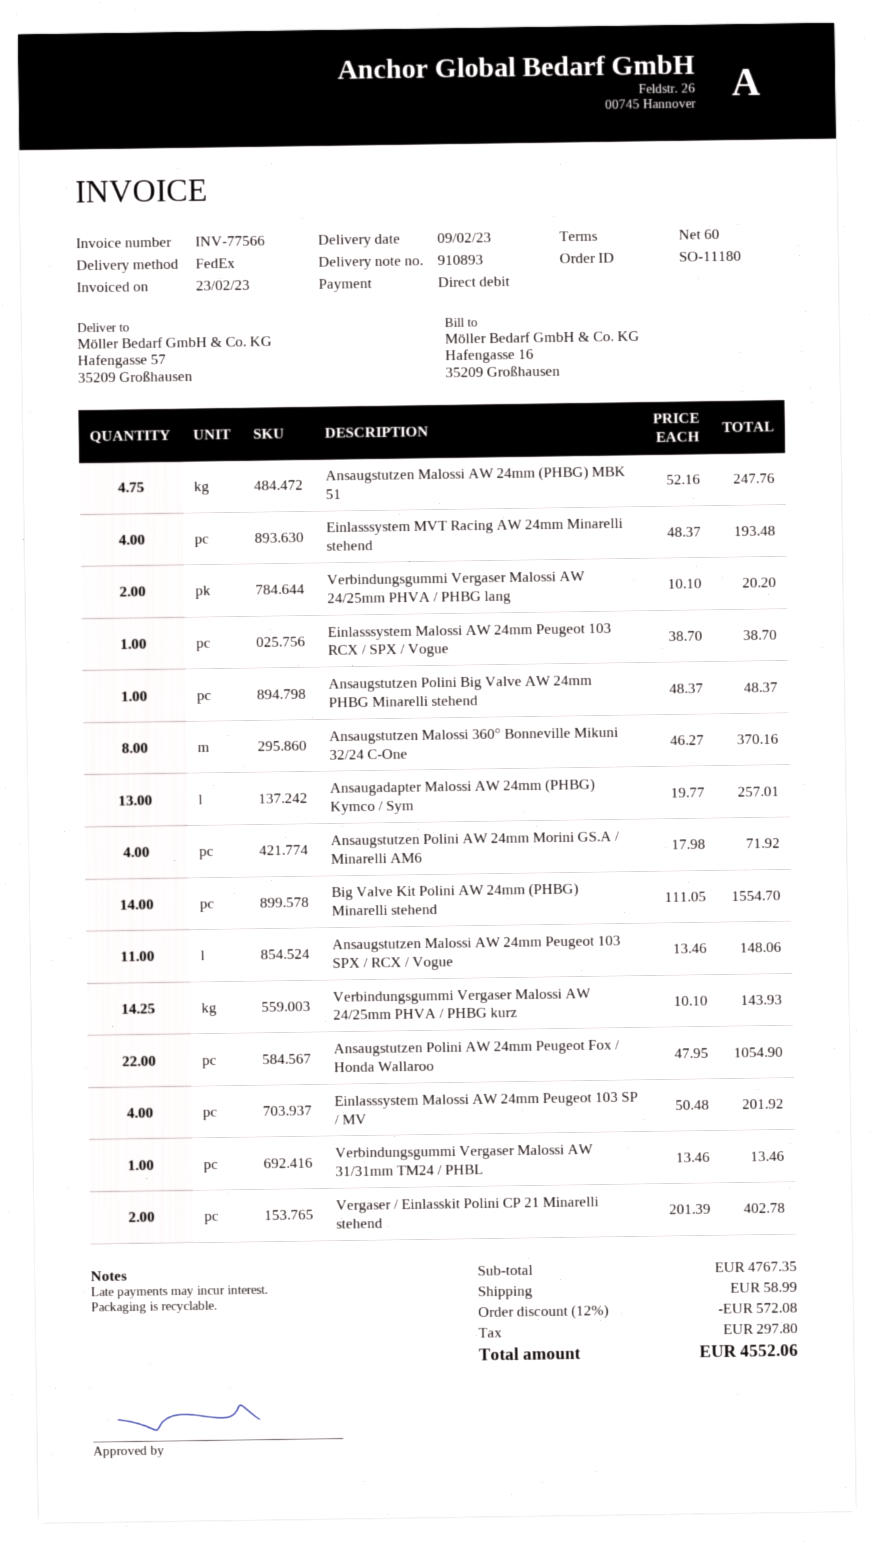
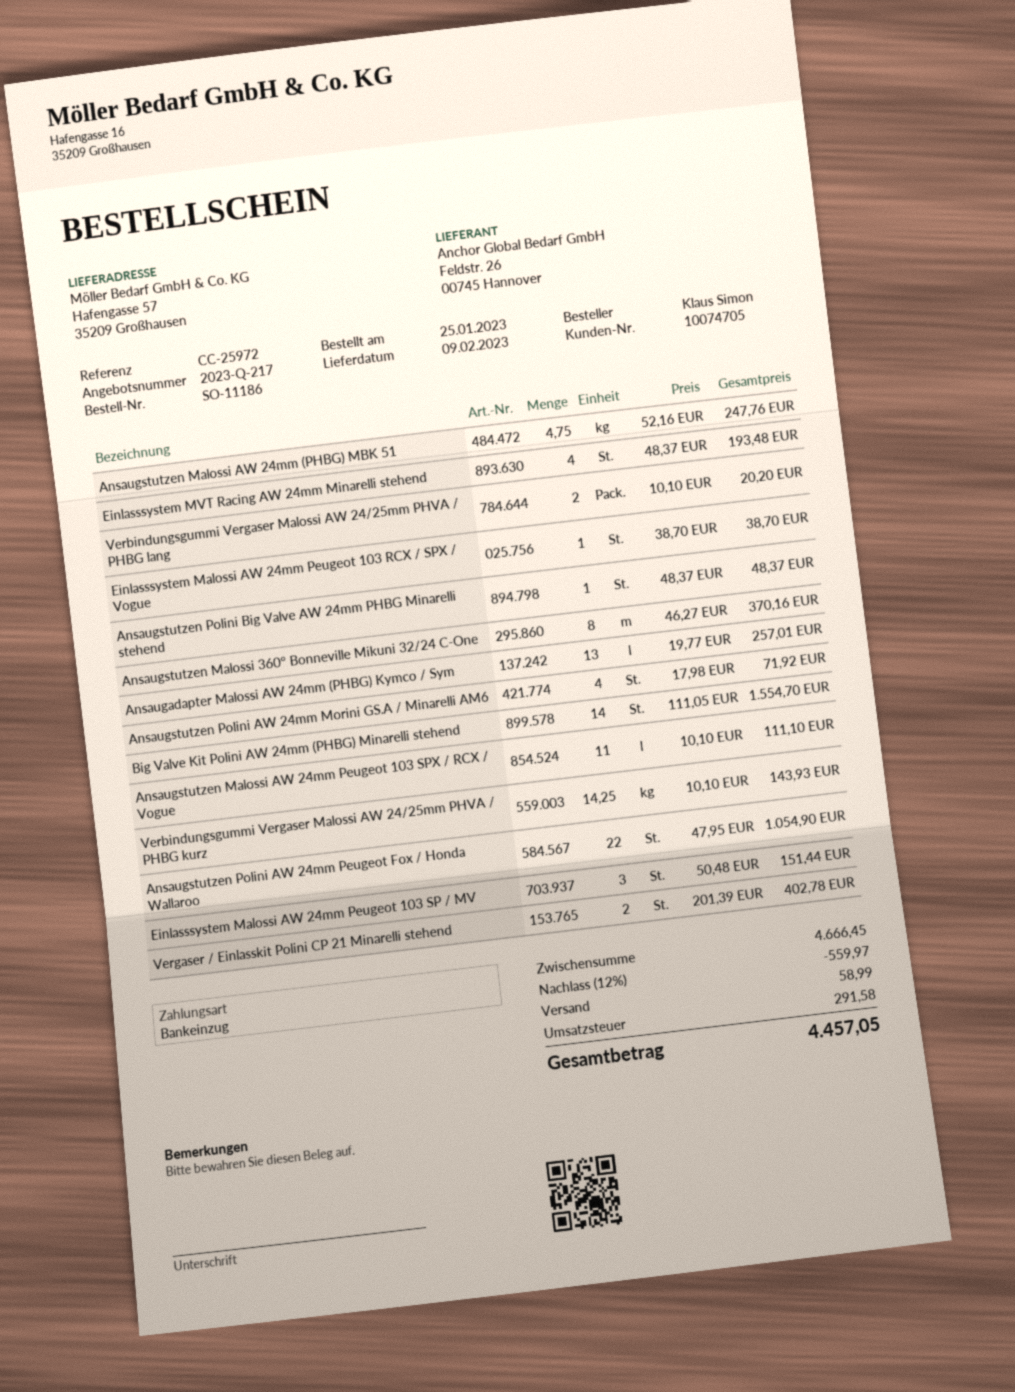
order number: SO-11180 -> SO-11186
Ansaugstutzen Malossi AW 24mm Peugeot 103 SPX / RCX / Vogue: 11 x 13.46 = 148.06 -> 11 x 10.10 = 111.10
Einlasssystem Malossi AW 24mm Peugeot 103 SP / MV: 4 x 50.48 = 201.92 -> 3 x 50.48 = 151.44
Verbindungsgummi Vergaser Malossi AW 31/31mm TM24 / PHBL: 1 x 13.46 = 13.46 -> none
subtotal: 4767.35 -> 4666.45
discount: 12% = 572.08 -> 12% = 559.97
tax: 297.80 -> 291.58
total: 4552.06 -> 4457.05

